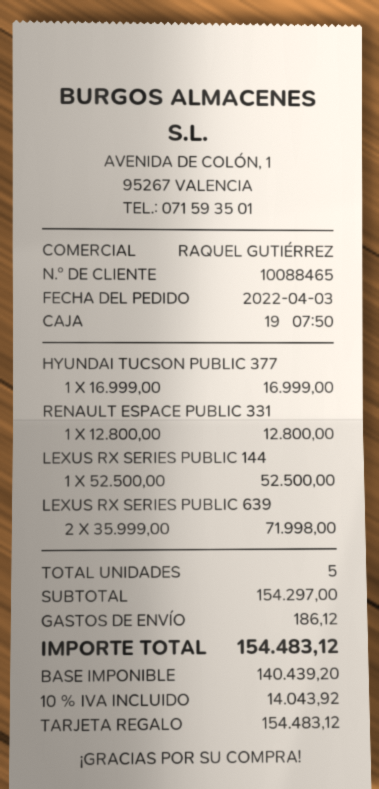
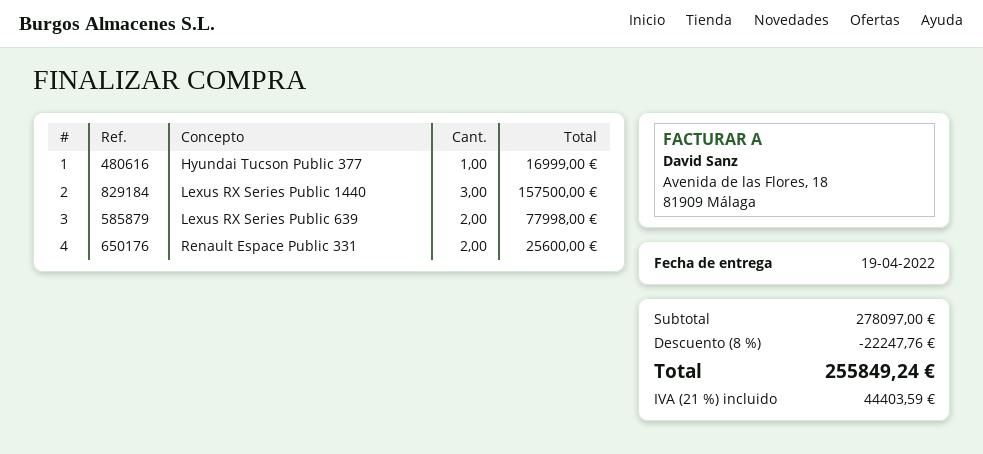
RENAULT ESPACE PUBLIC 331: 1 for 12800.00 -> 2 for 25600.00
LEXUS RX SERIES PUBLIC 144: 1 for 52500.00 -> 3 for 157500.00
LEXUS RX SERIES PUBLIC 639: 2 for 71998.00 -> 2 for 77998.00
subtotal: 154297.00 -> 278097.00
discount: none -> 8% = 22247.76
shipping: 186.12 -> none
tax: 10% = 14043.92 -> 21% = 44403.59
total: 154483.12 -> 255849.24

